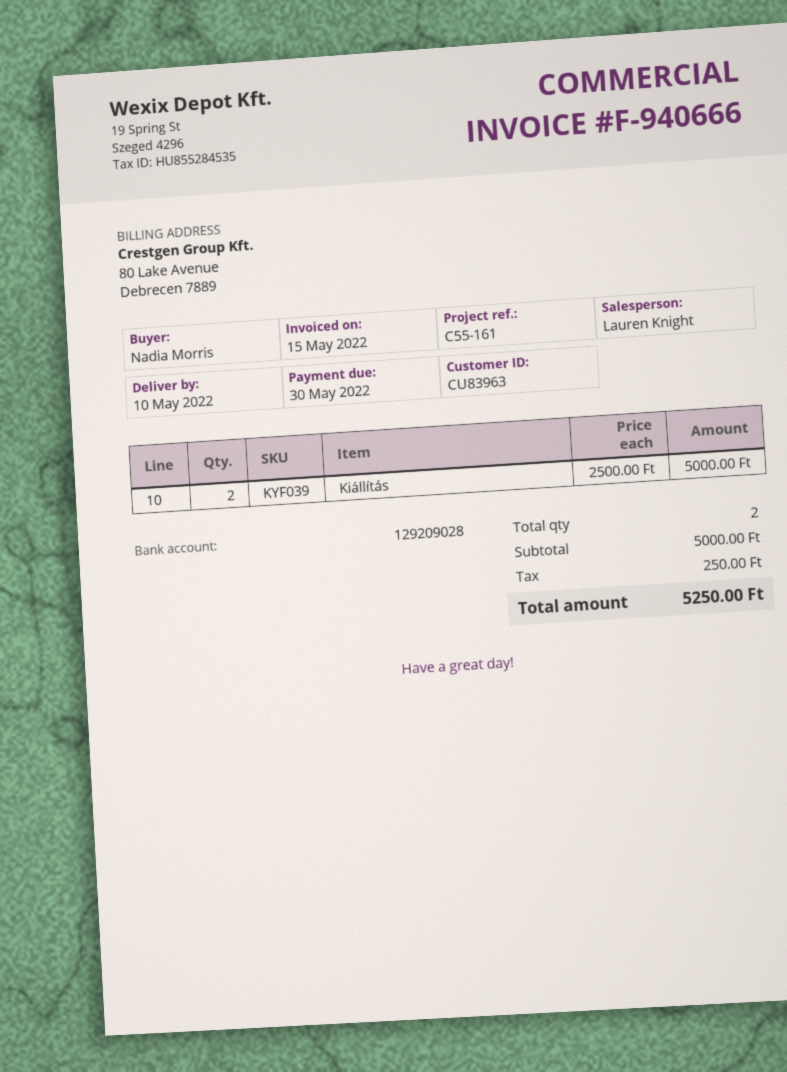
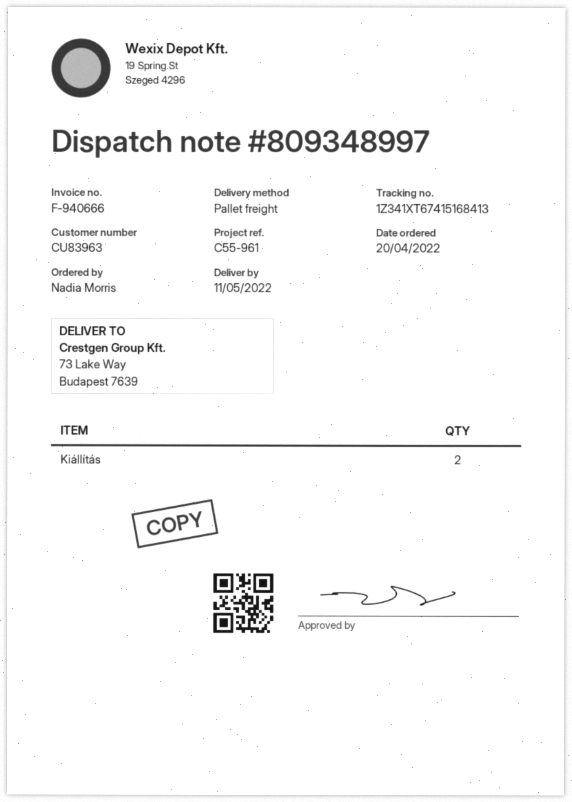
delivery date: 2022-05-10 -> 2022-05-11
reference: C55-161 -> C55-961

